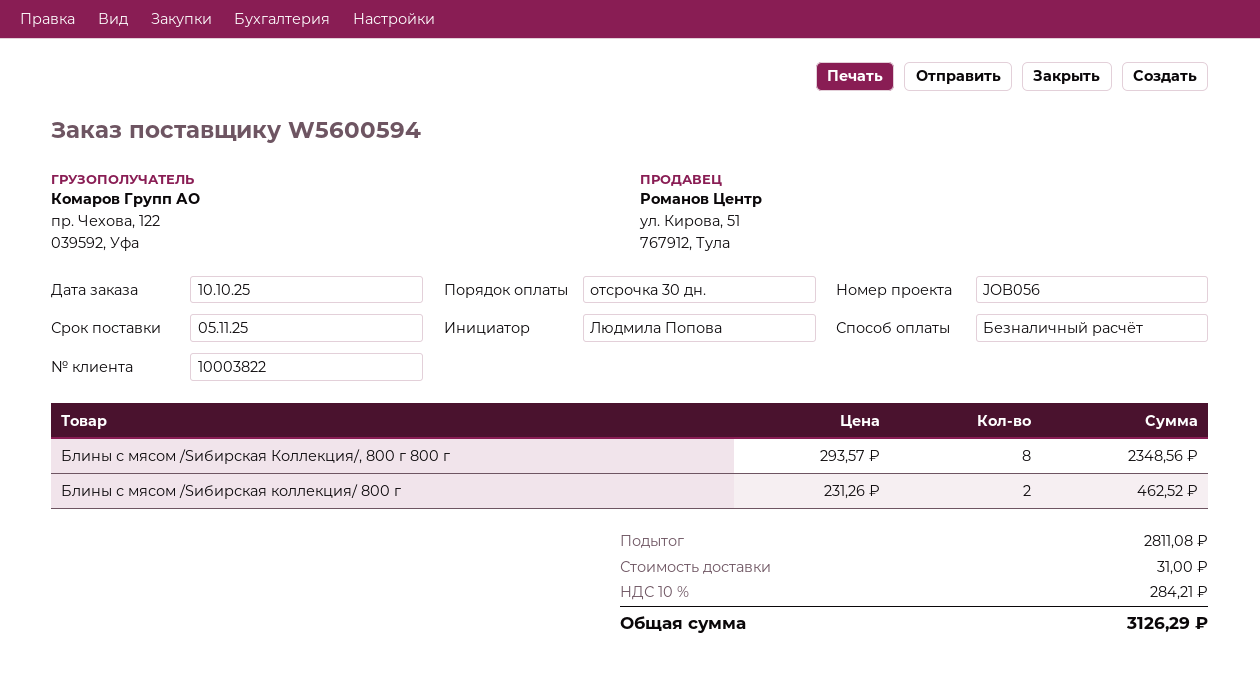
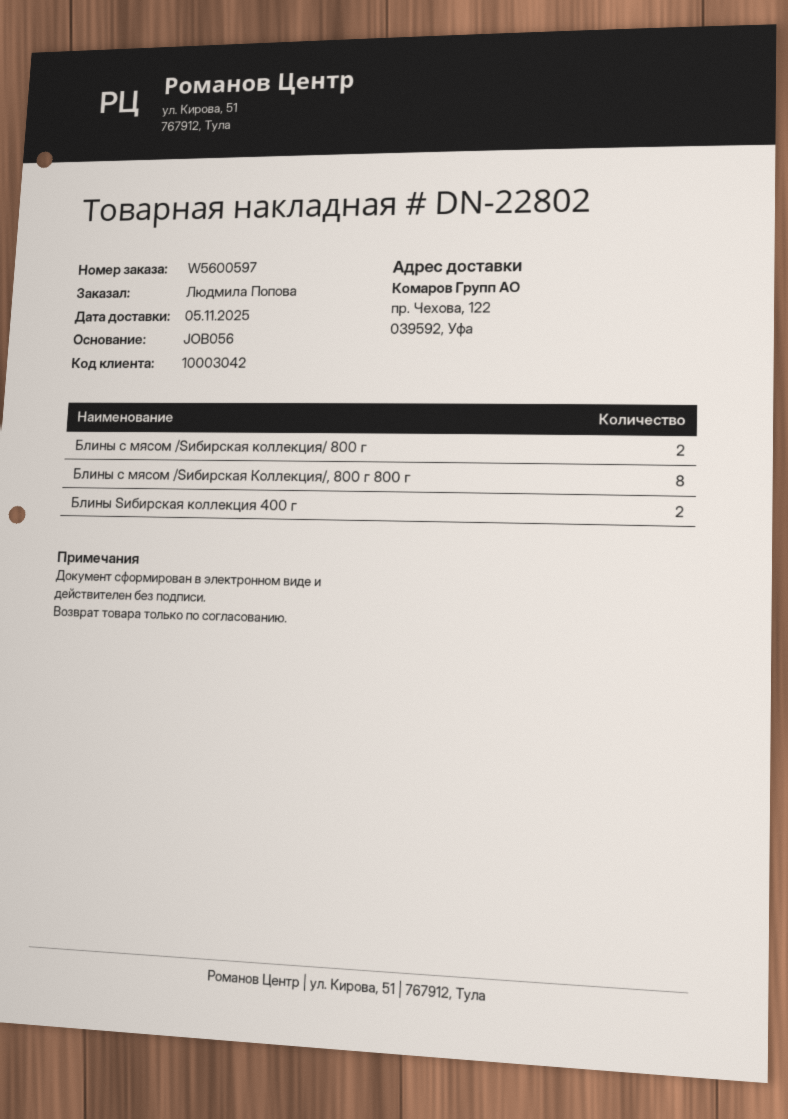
order number: W5600594 -> W5600597
customer number: 10003822 -> 10003042
Блины Sибирская коллекция 400 г: none -> 2

